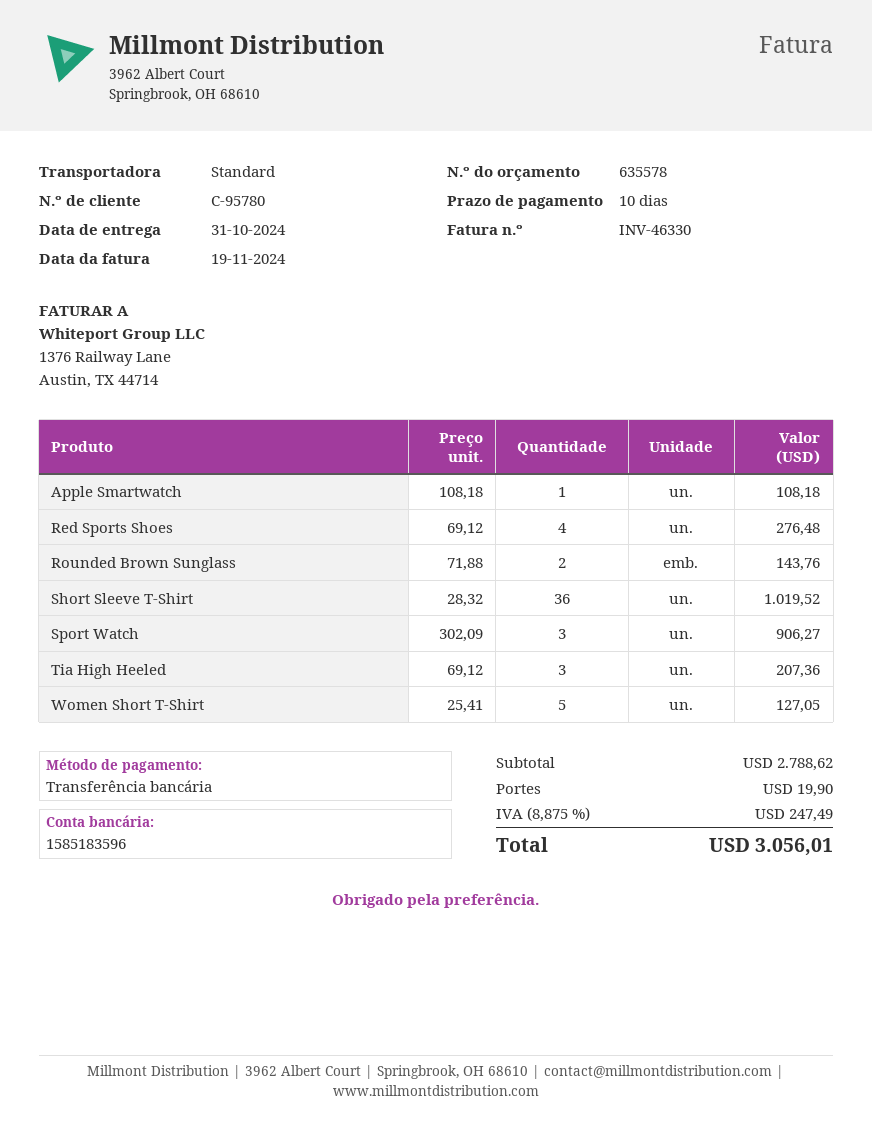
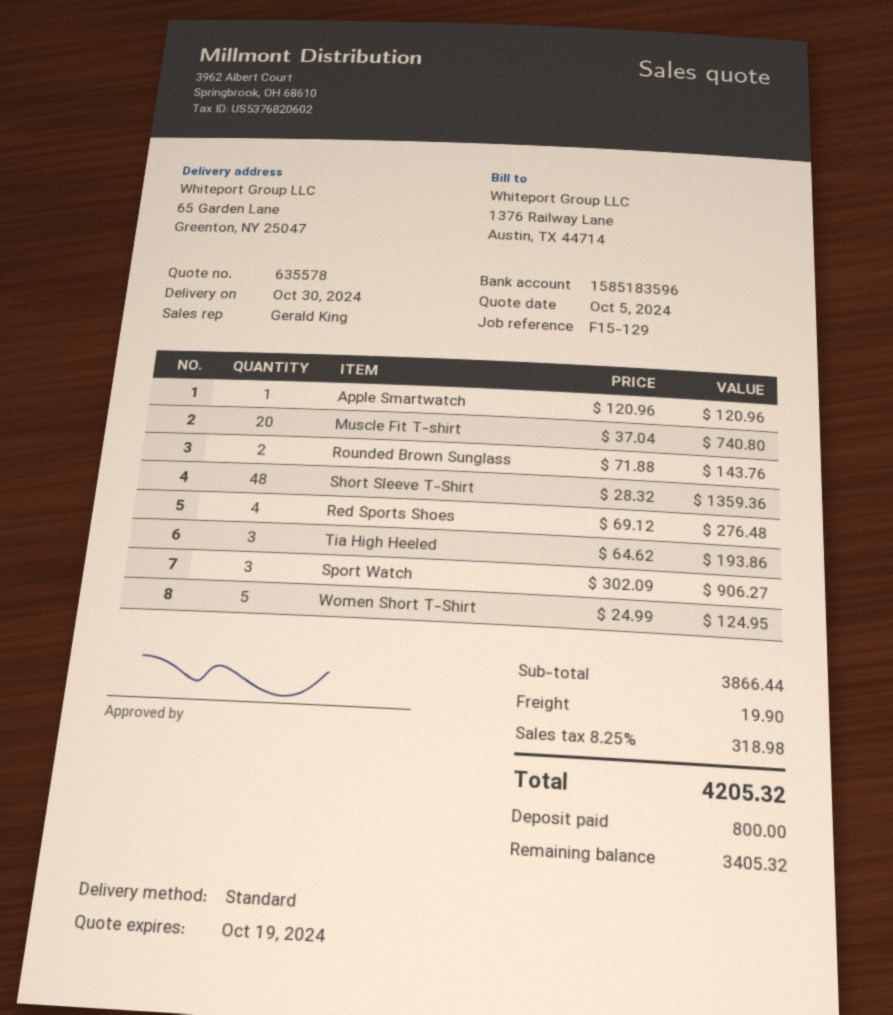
delivery date: 2024-10-31 -> 2024-10-30
Apple Smartwatch: 1 x 108.18 = 108.18 -> 1 x 120.96 = 120.96
Short Sleeve T-Shirt: 36 x 28.32 = 1019.52 -> 48 x 28.32 = 1359.36
Tia High Heeled: 3 x 69.12 = 207.36 -> 3 x 64.62 = 193.86
Women Short T-Shirt: 5 x 25.41 = 127.05 -> 5 x 24.99 = 124.95
Muscle Fit T-shirt: none -> 20 x 37.04 = 740.80
subtotal: 2788.62 -> 3866.44
tax: 8.875% = 247.49 -> 8.25% = 318.98
total: 3056.01 -> 4205.32

